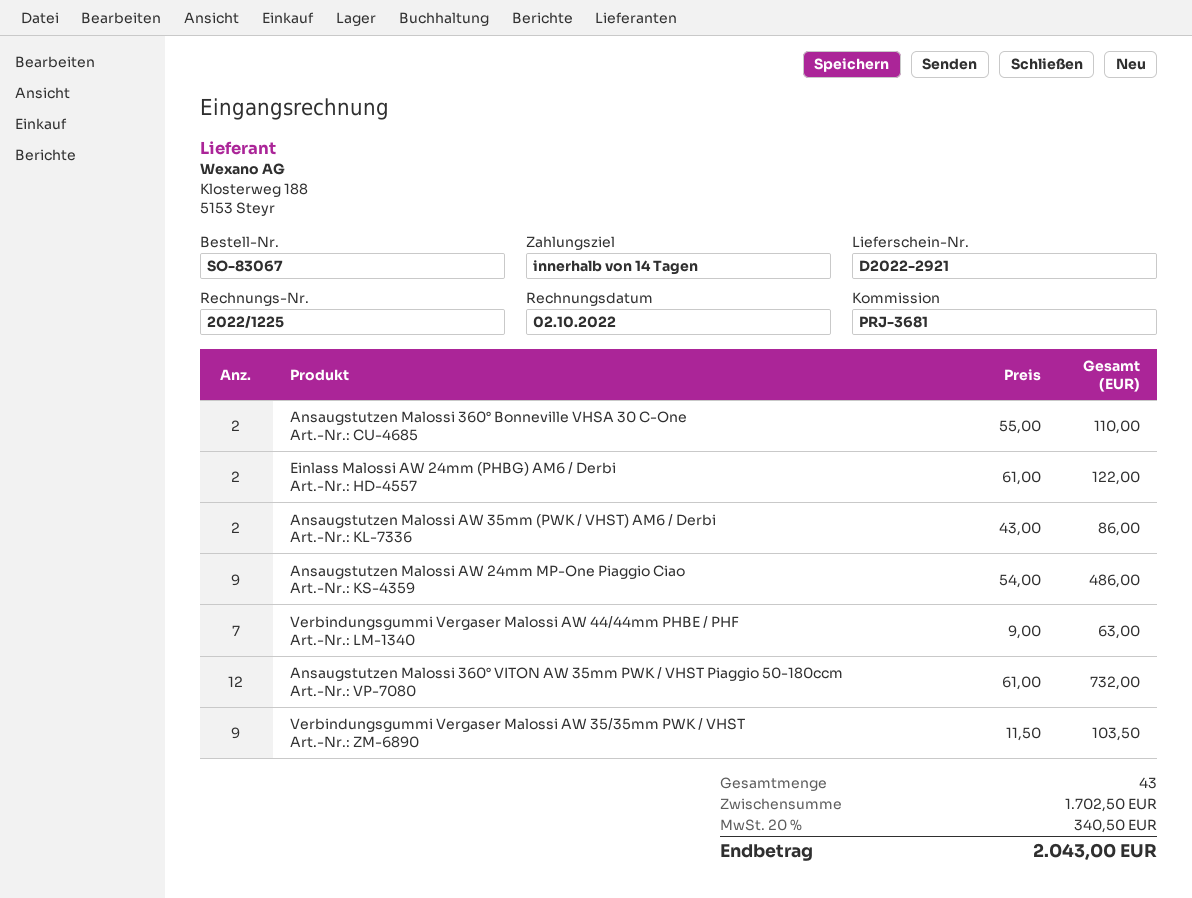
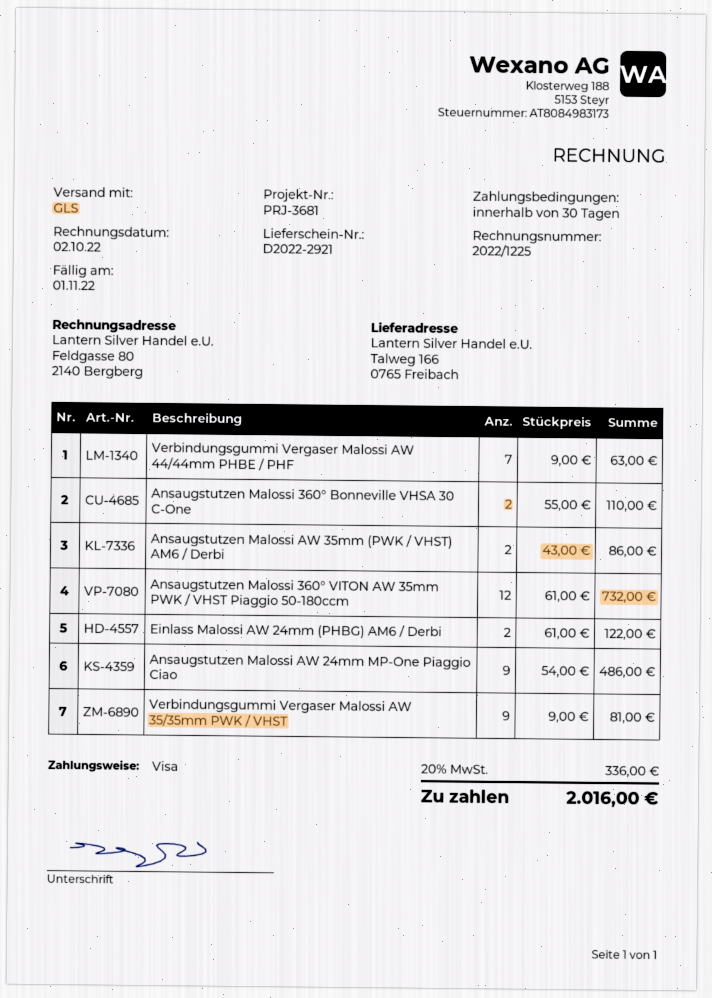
payment terms: 14 days -> 30 days
Verbindungsgummi Vergaser Malossi AW 35/35mm PWK / VHST: 9 x 11.50 = 103.50 -> 9 x 9.00 = 81.00
tax: 20% = 340.50 -> 20% = 336.00
total: 2043.00 -> 2016.00

